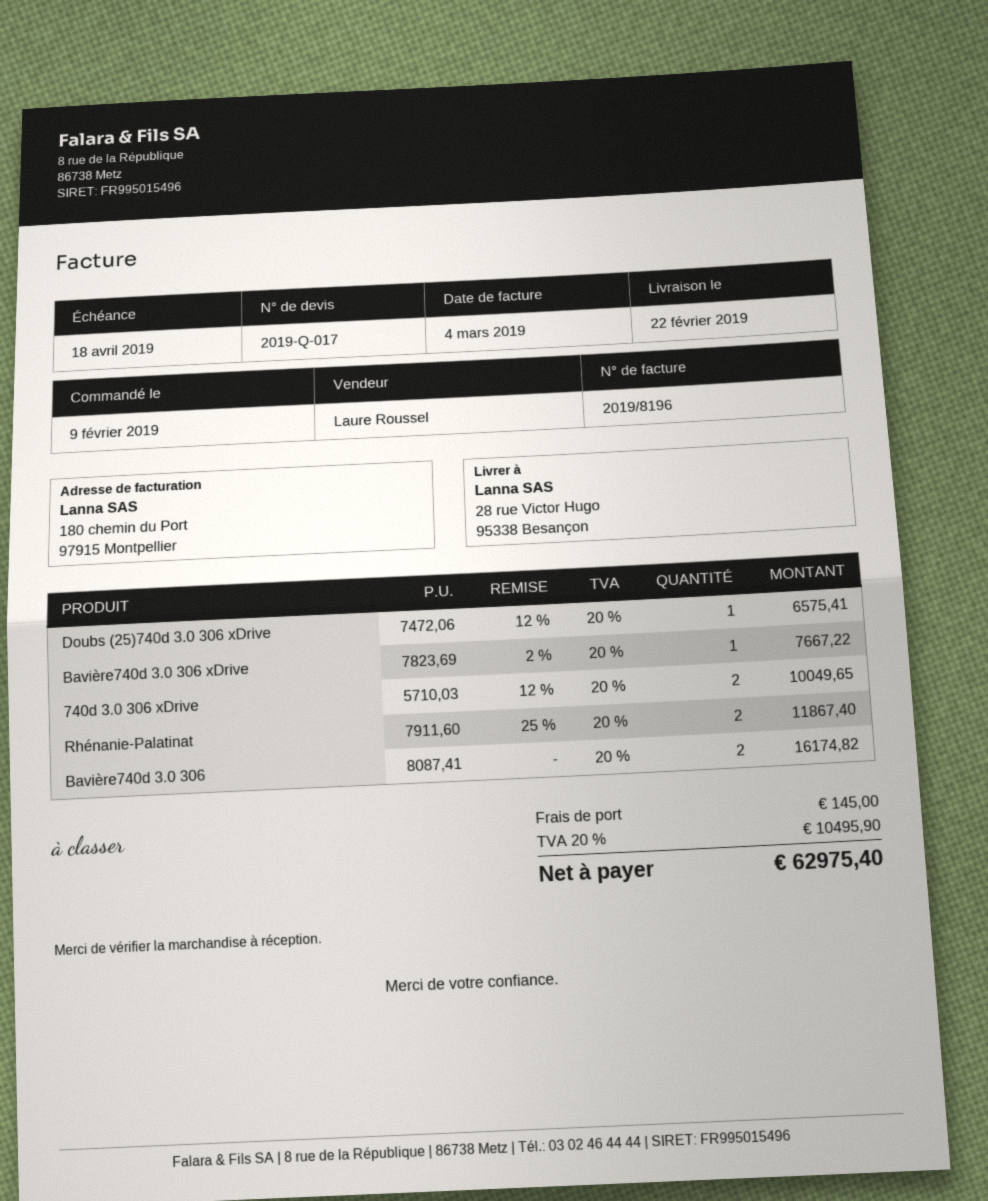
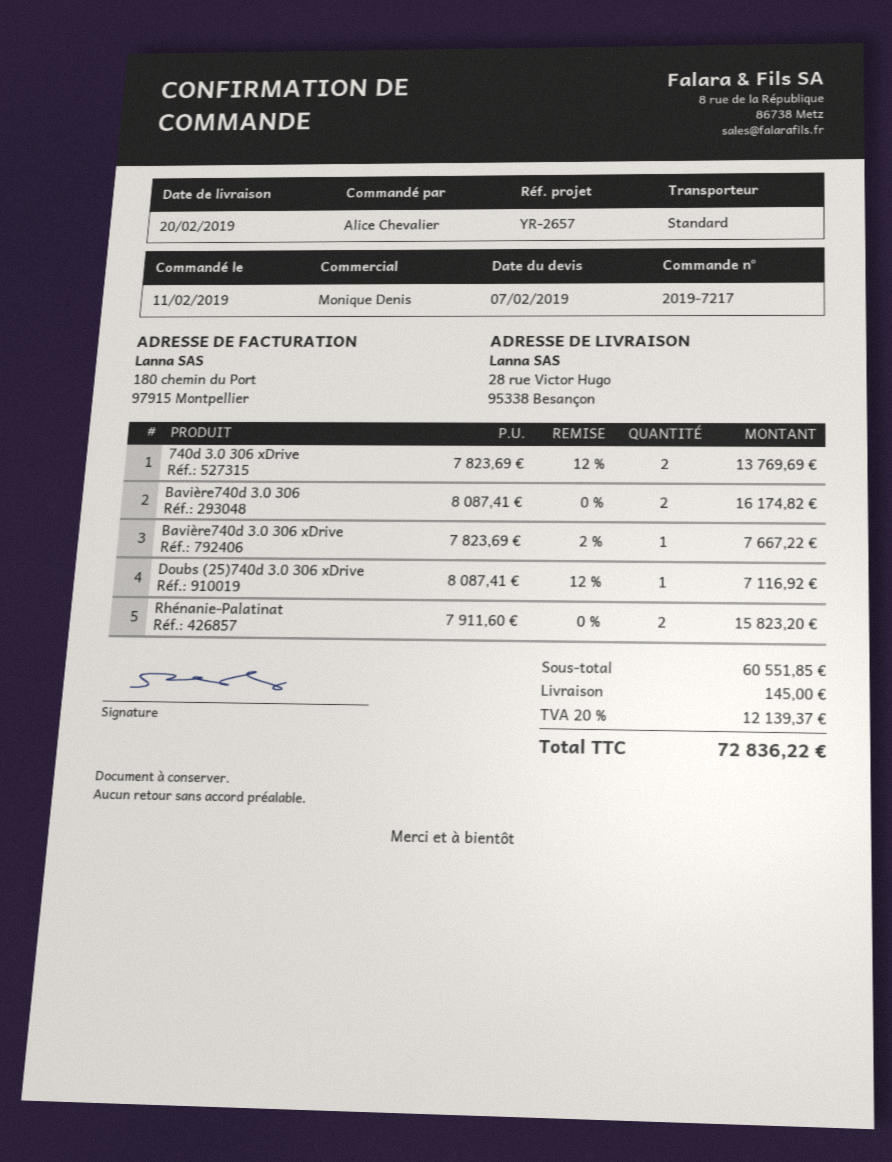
order date: 2019-02-09 -> 2019-02-11
delivery date: 2019-02-22 -> 2019-02-20
sales rep: Laure Roussel -> Monique Denis
Doubs (25)740d 3.0 306 xDrive: 1 x 7472.06 - 12% = 6575.41 -> 1 x 8087.41 - 12% = 7116.92
740d 3.0 306 xDrive: 2 x 5710.03 - 12% = 10049.65 -> 2 x 7823.69 - 12% = 13769.69
Rhénanie-Palatinat: 2 x 7911.60 - 25% = 11867.40 -> 2 x 7911.60 = 15823.20
tax: 20% = 10495.90 -> 20% = 12139.37
total: 62975.40 -> 72836.22

